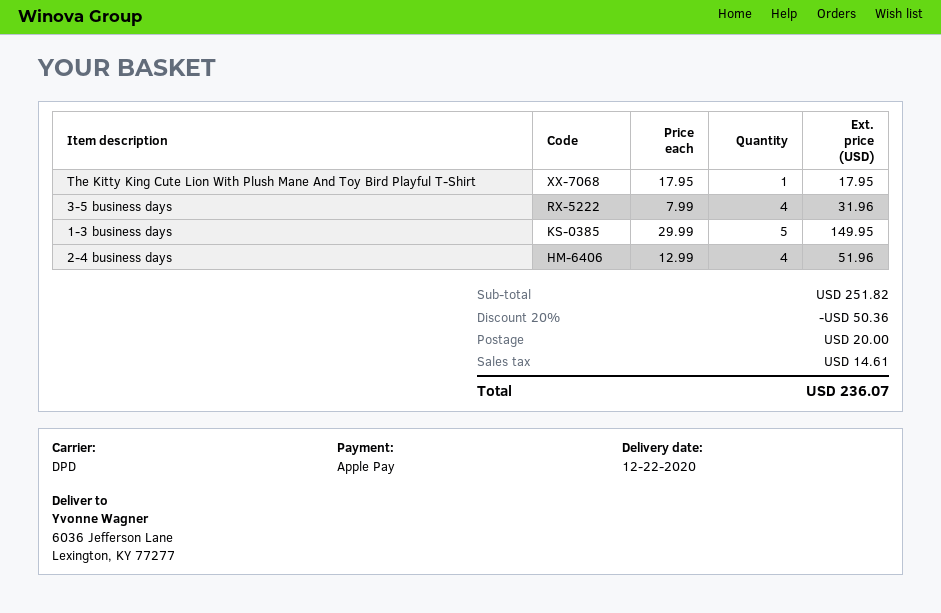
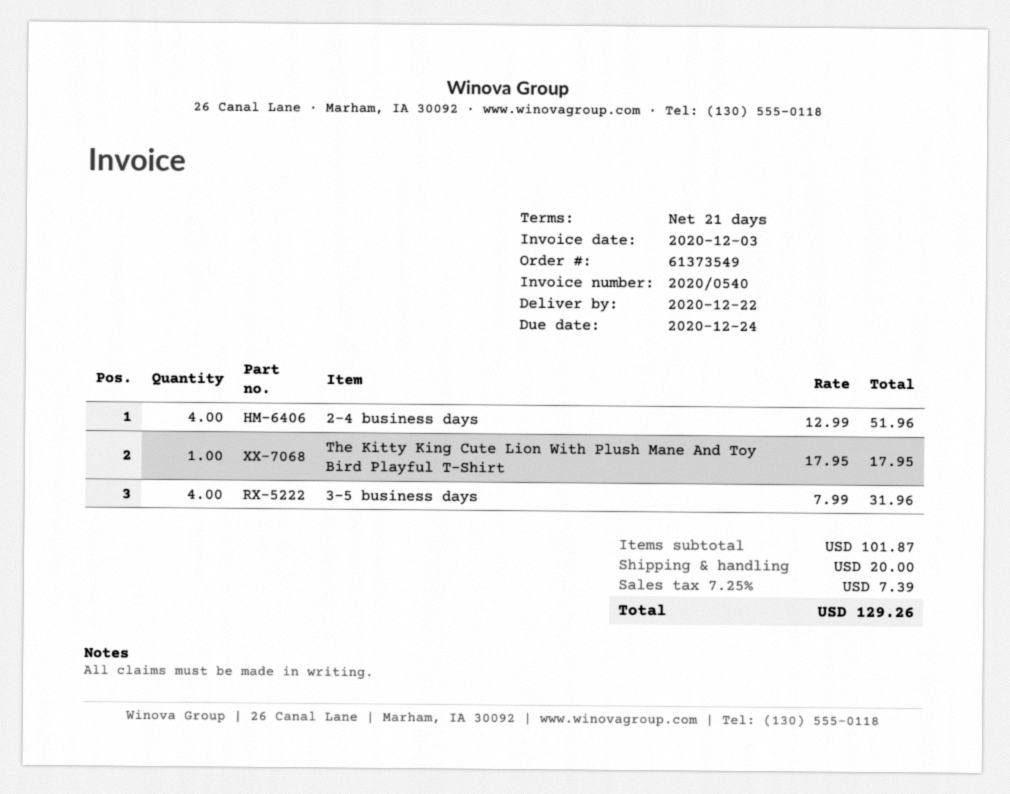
1-3 business days: 5 x 29.99 = 149.95 -> none
subtotal: 251.82 -> 101.87
discount: 20% = 50.36 -> none
tax: 14.61 -> 7.39
total: 236.07 -> 129.26

